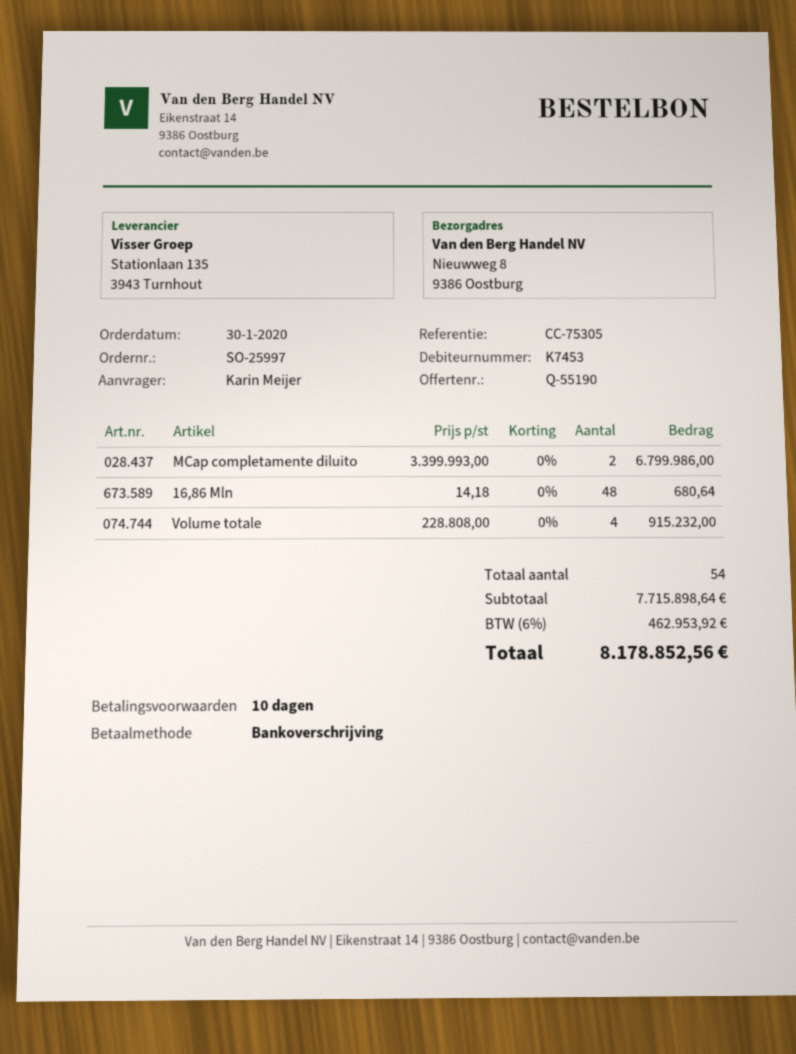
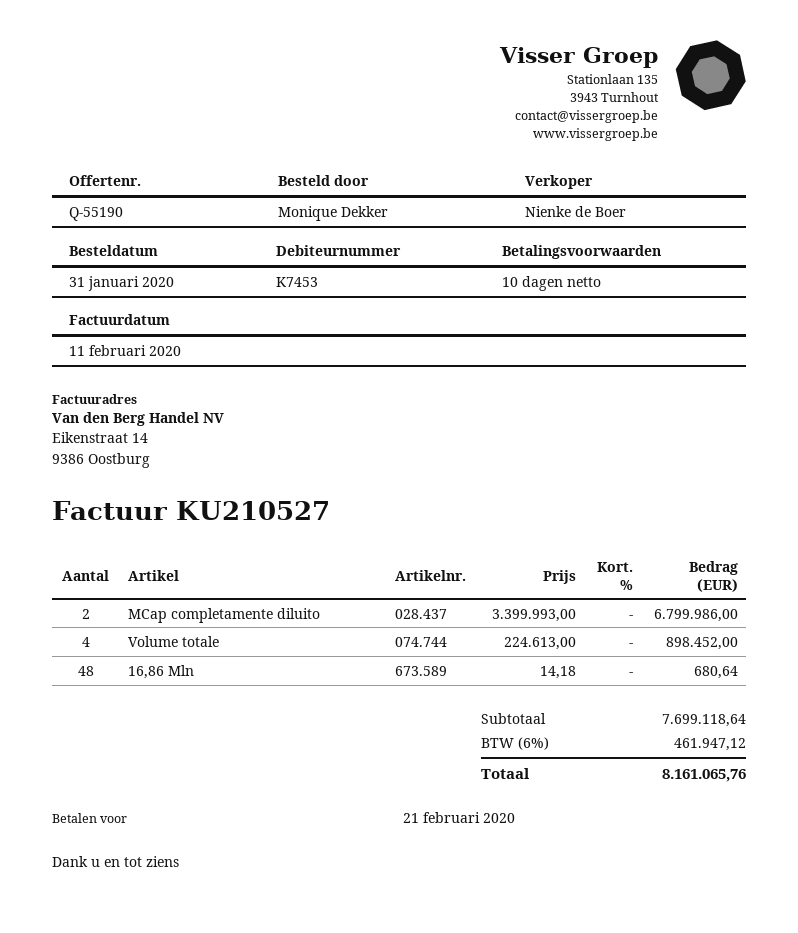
order date: 2020-01-30 -> 2020-01-31
ordered by: Karin Meijer -> Monique Dekker
Volume totale: 4 x 228808.00 = 915232.00 -> 4 x 224613.00 = 898452.00
subtotal: 7715898.64 -> 7699118.64
tax: 6% = 462953.92 -> 6% = 461947.12
total: 8178852.56 -> 8161065.76

